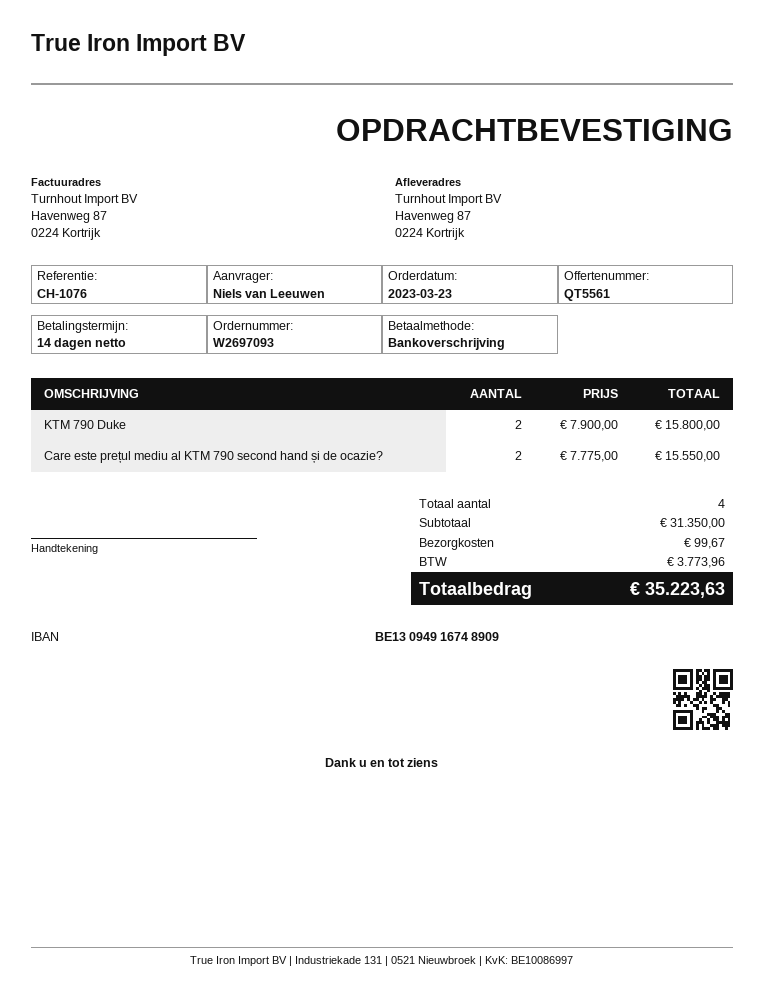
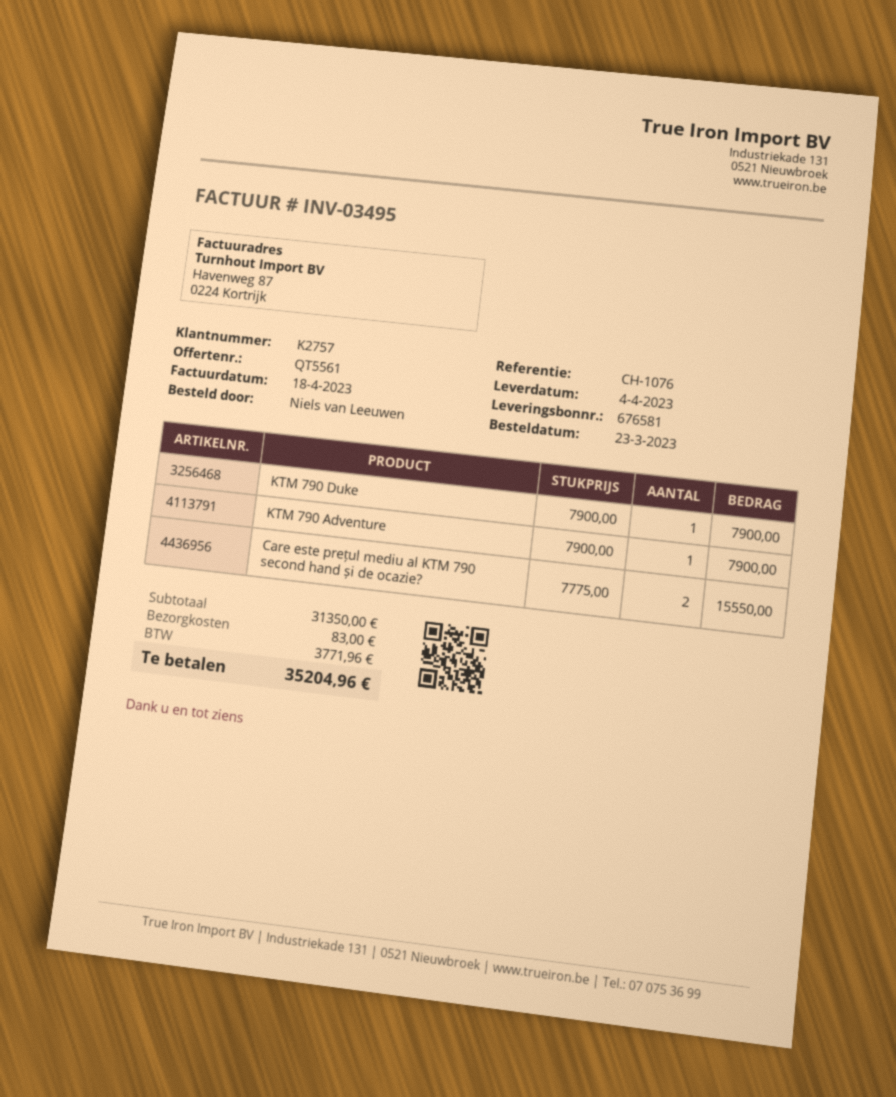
KTM 790 Duke: 2 x 7900.00 = 15800.00 -> 1 x 7900.00 = 7900.00
KTM 790 Adventure: none -> 1 x 7900.00 = 7900.00
shipping: 99.67 -> 83.00
tax: 3773.96 -> 3771.96
total: 35223.63 -> 35204.96

